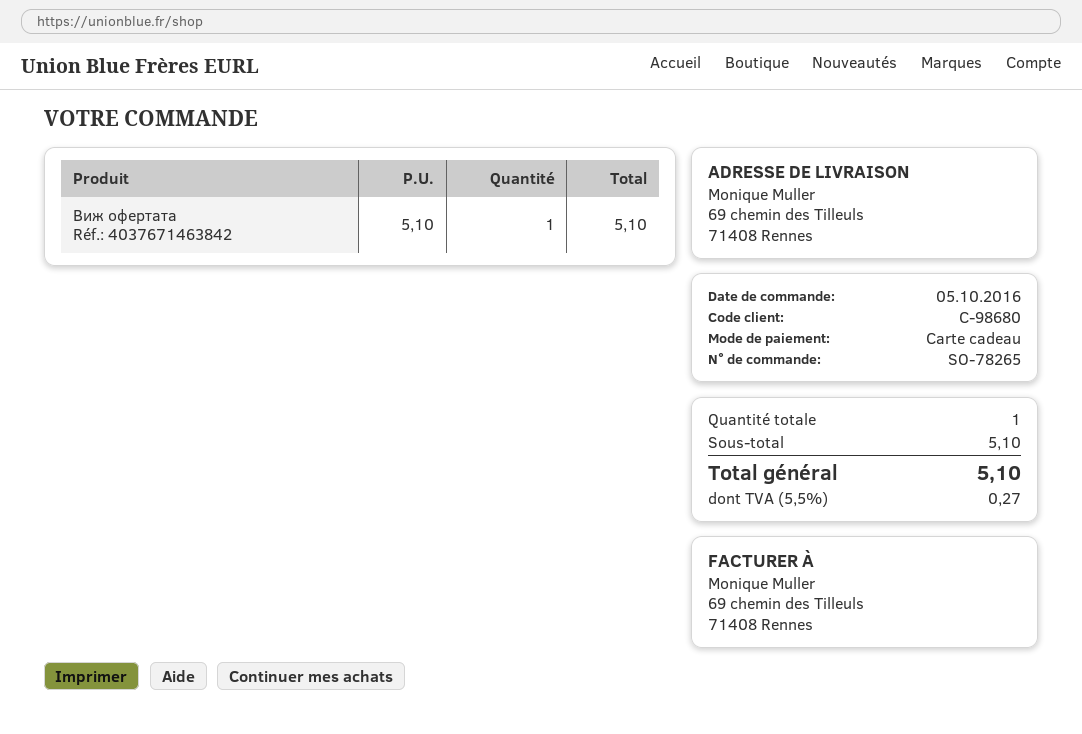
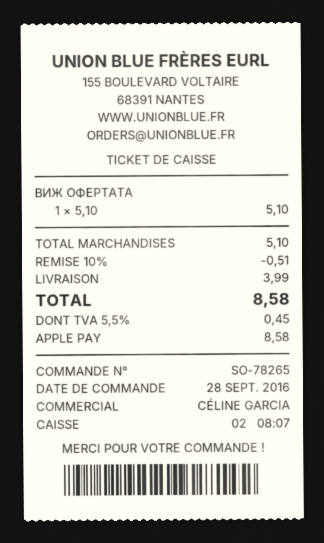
order date: 2016-10-05 -> 2016-09-28
payment method: gift card -> Apple Pay
discount: none -> 10% = 0.51
shipping: none -> 3.99
tax: 5.5% = 0.27 -> 5.5% = 0.45
total: 5.10 -> 8.58

